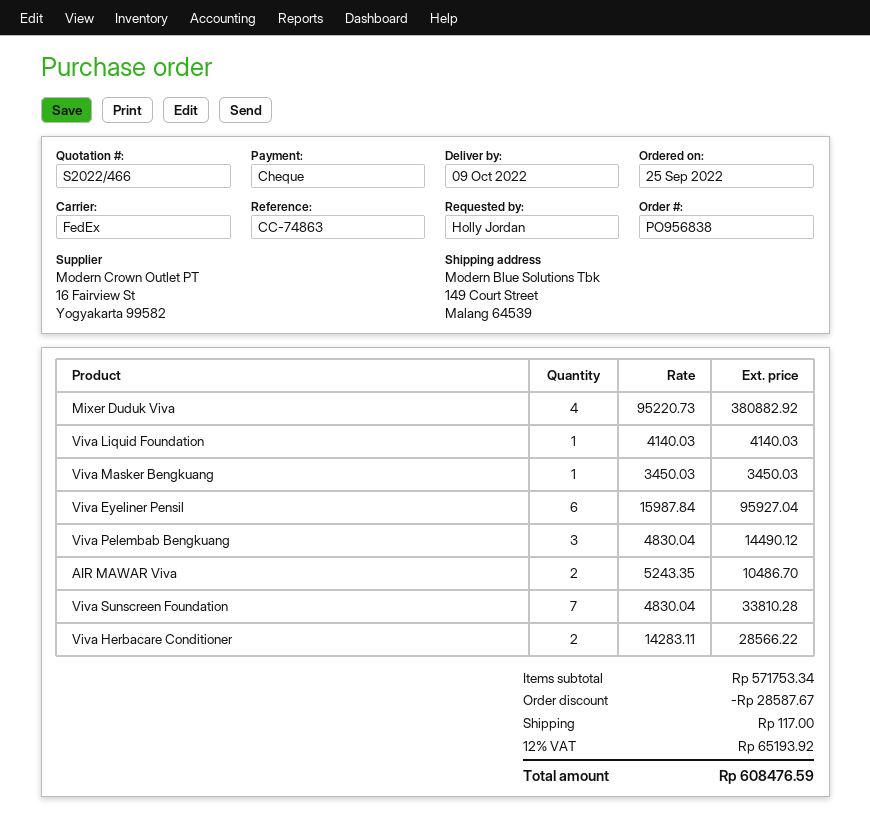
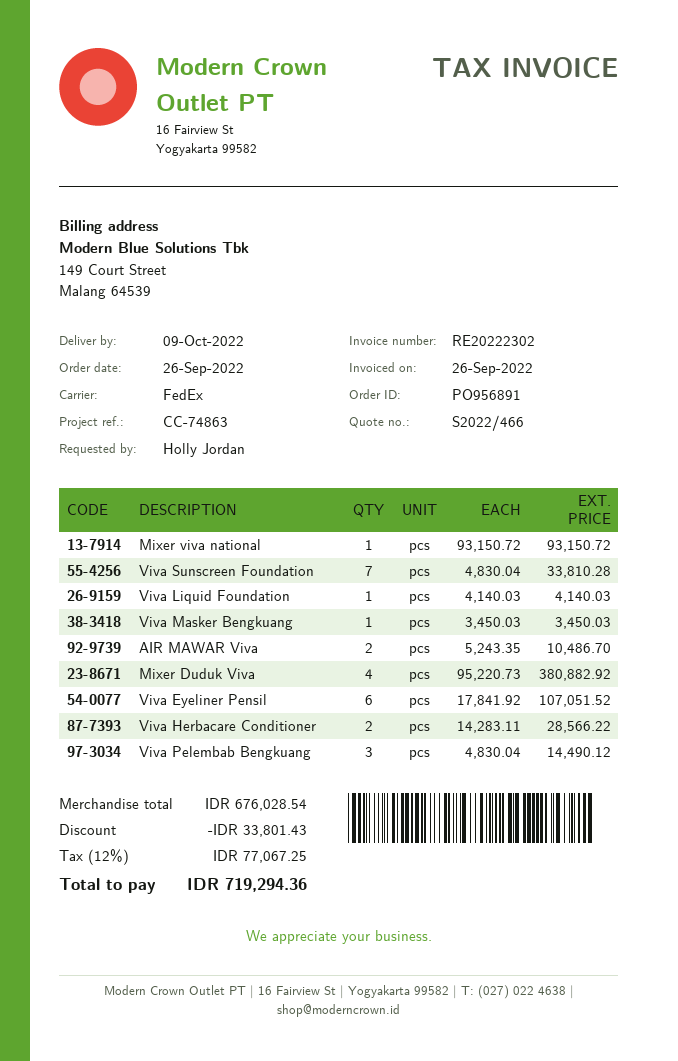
order number: PO956838 -> PO956891
order date: 2022-09-25 -> 2022-09-26
Viva Eyeliner Pensil: 6 x 15987.84 = 95927.04 -> 6 x 17841.92 = 107051.52
Mixer viva national: none -> 1 x 93150.72 = 93150.72
subtotal: 571753.34 -> 676028.54
discount: 28587.67 -> 33801.43
shipping: 117.00 -> none
tax: 12% = 65193.92 -> 12% = 77067.25
total: 608476.59 -> 719294.36

